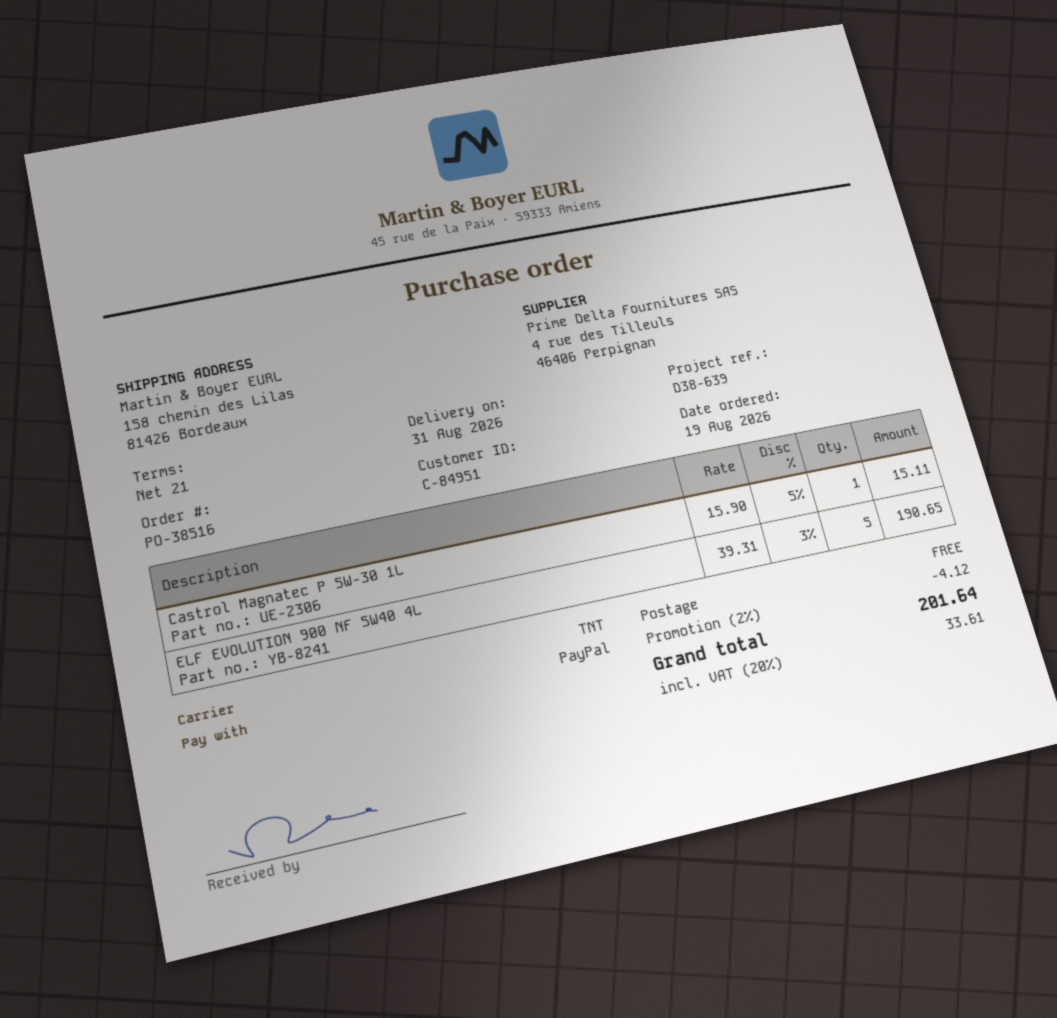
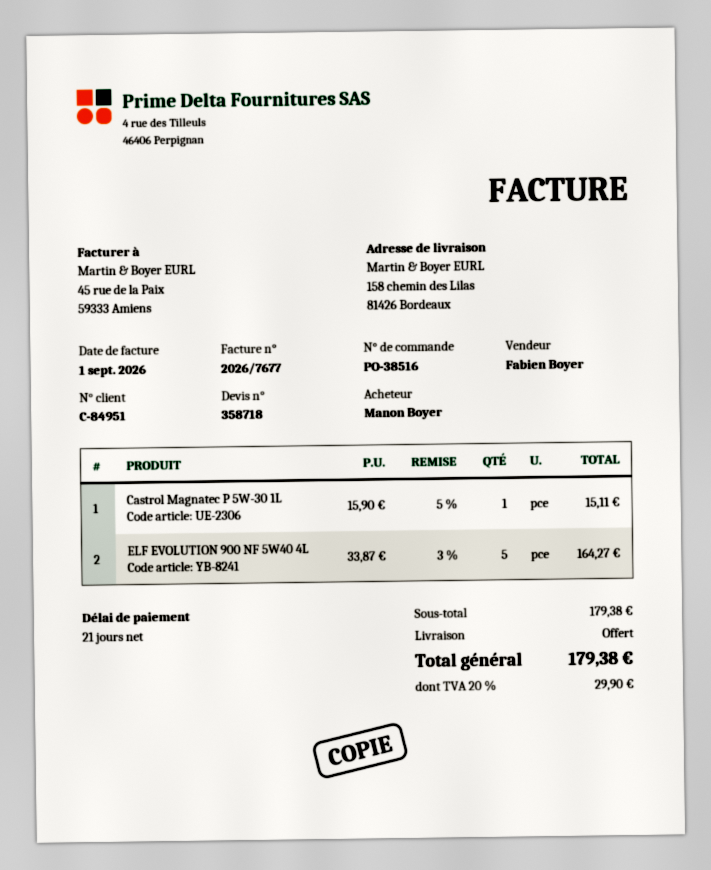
ELF EVOLUTION 900 NF 5W40 4L: 5 x 39.31 - 3% = 190.65 -> 5 x 33.87 - 3% = 164.27
discount: 2% = 4.12 -> none
tax: 20% = 33.61 -> 20% = 29.90
total: 201.64 -> 179.38

